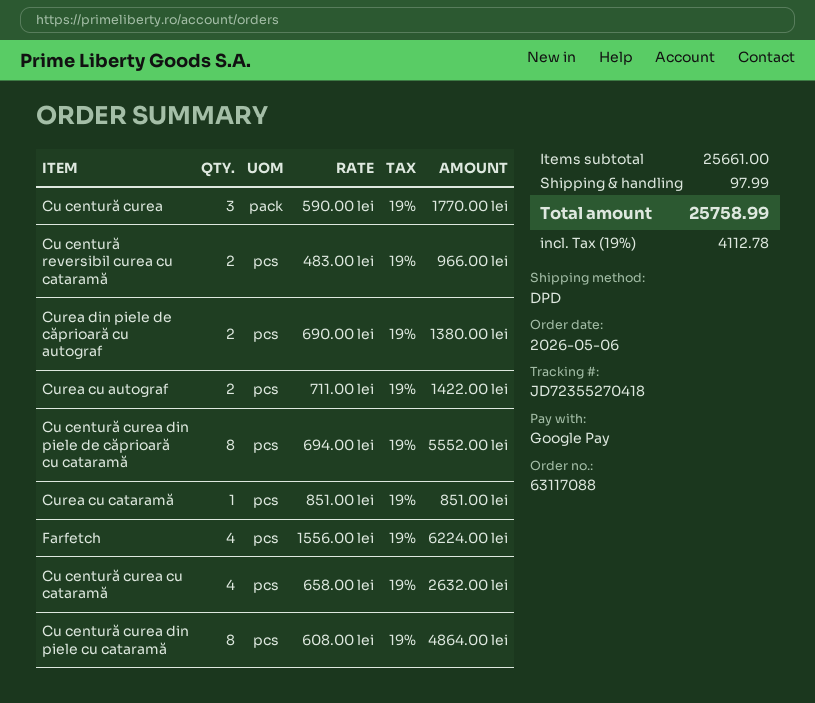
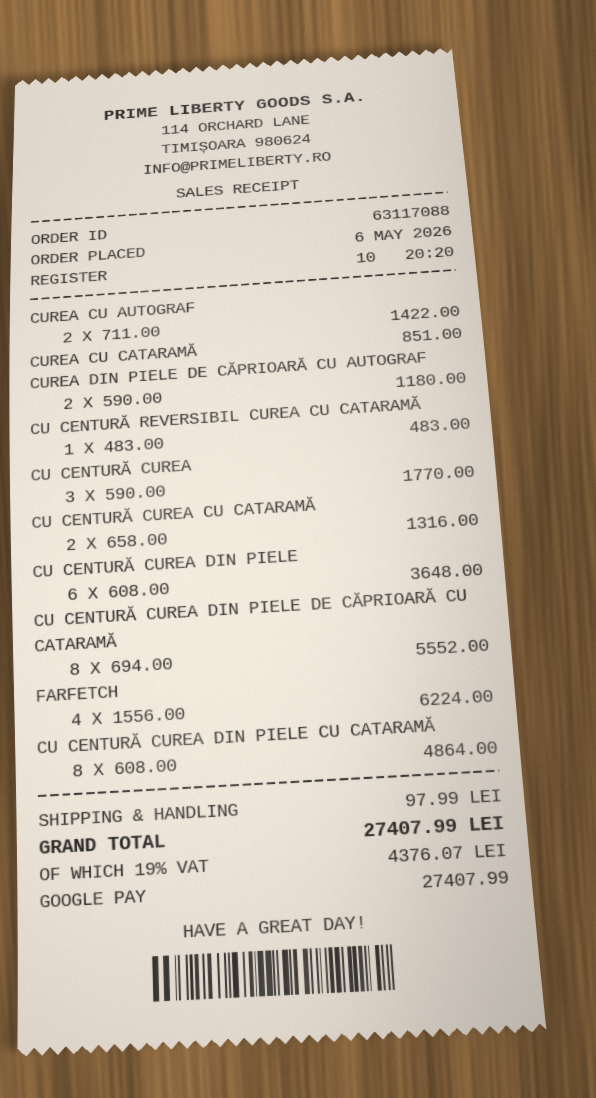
Cu centură reversibil curea cu cataramă: 2 x 483.00 = 966.00 -> 1 x 483.00 = 483.00
Curea din piele de căprioară cu autograf: 2 x 690.00 = 1380.00 -> 2 x 590.00 = 1180.00
Cu centură curea cu cataramă: 4 x 658.00 = 2632.00 -> 2 x 658.00 = 1316.00
CU CENTURĂ CUREA DIN PIELE: none -> 6 x 608.00 = 3648.00
tax: 19% = 4112.78 -> 19% = 4376.07
total: 25758.99 -> 27407.99

